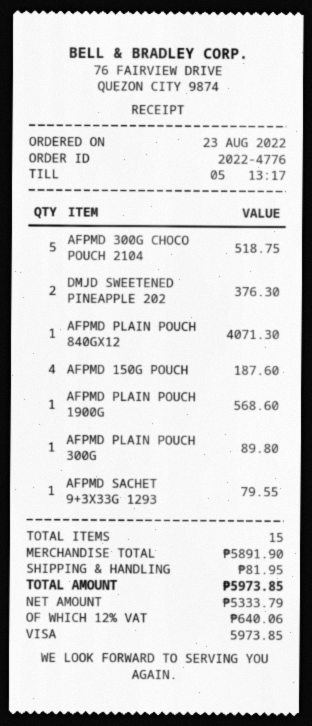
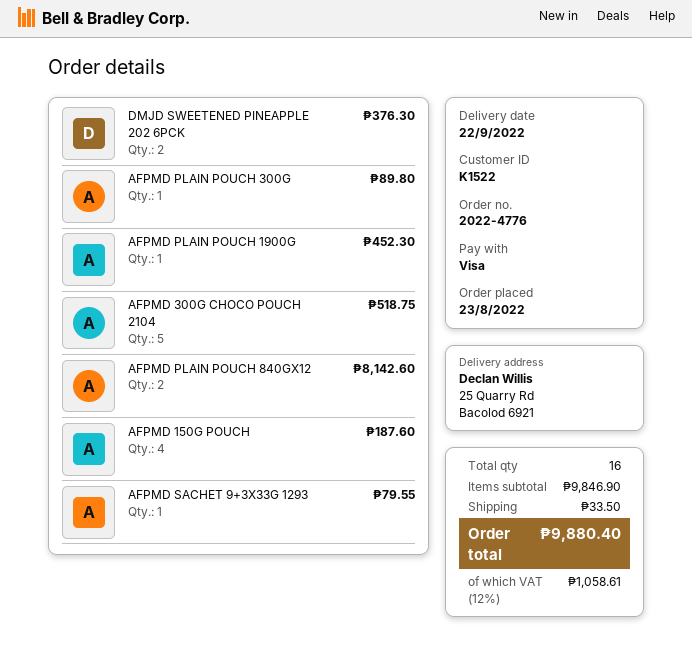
AFPMD PLAIN POUCH 840GX12: 1 for 4071.30 -> 2 for 8142.60
AFPMD PLAIN POUCH 1900G: 1 for 568.60 -> 1 for 452.30
total quantity: 15 -> 16
subtotal: 5891.90 -> 9846.90
shipping: 81.95 -> 33.50
tax: 12% = 640.06 -> 12% = 1058.61
total: 5973.85 -> 9880.40

